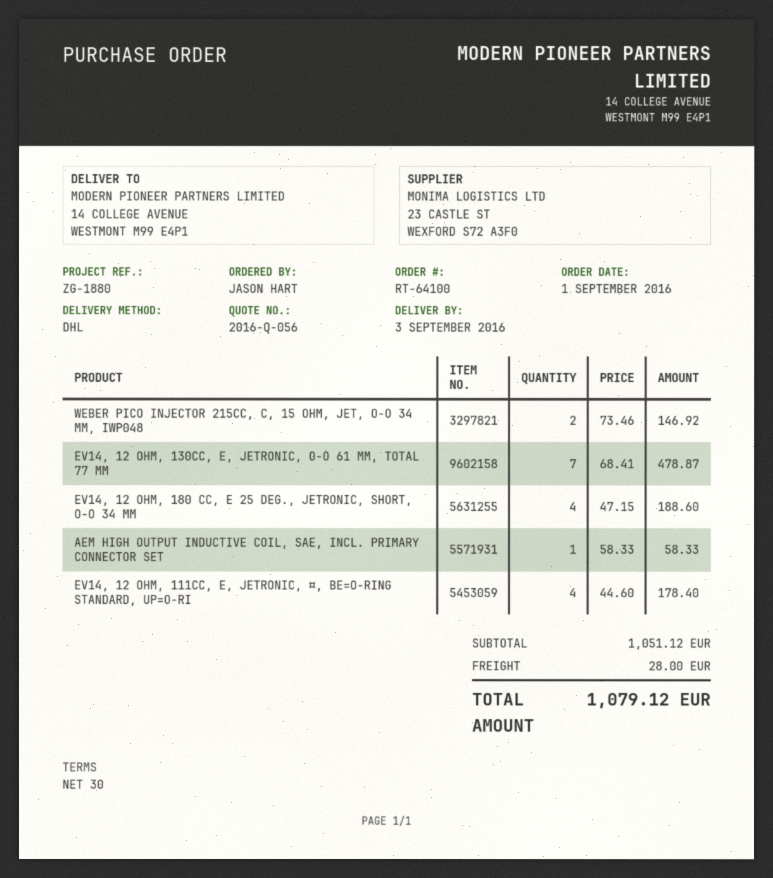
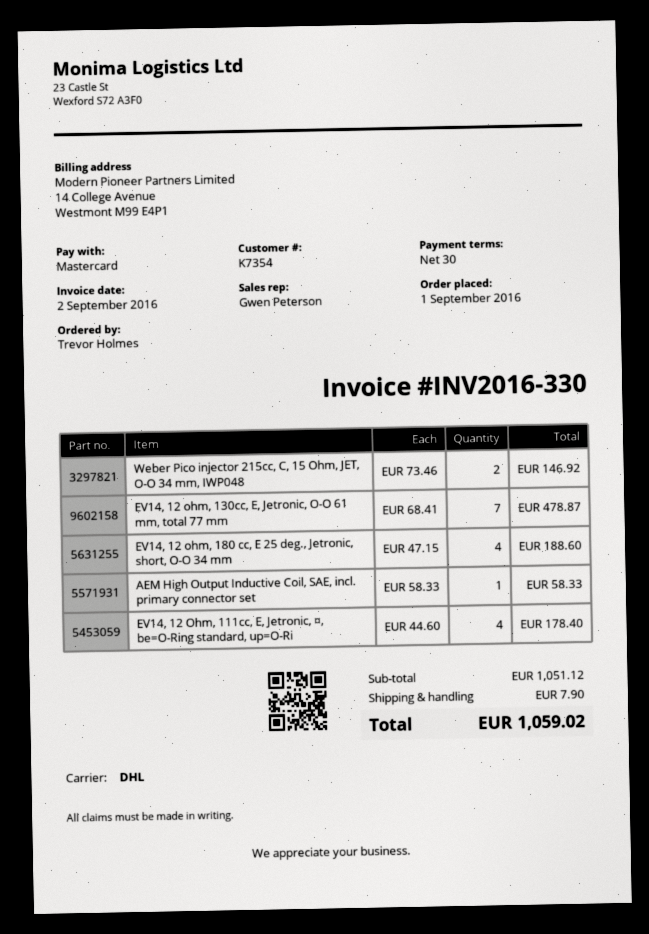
ordered by: JASON HART -> Trevor Holmes
shipping: 28.00 -> 7.90
total: 1079.12 -> 1059.02

